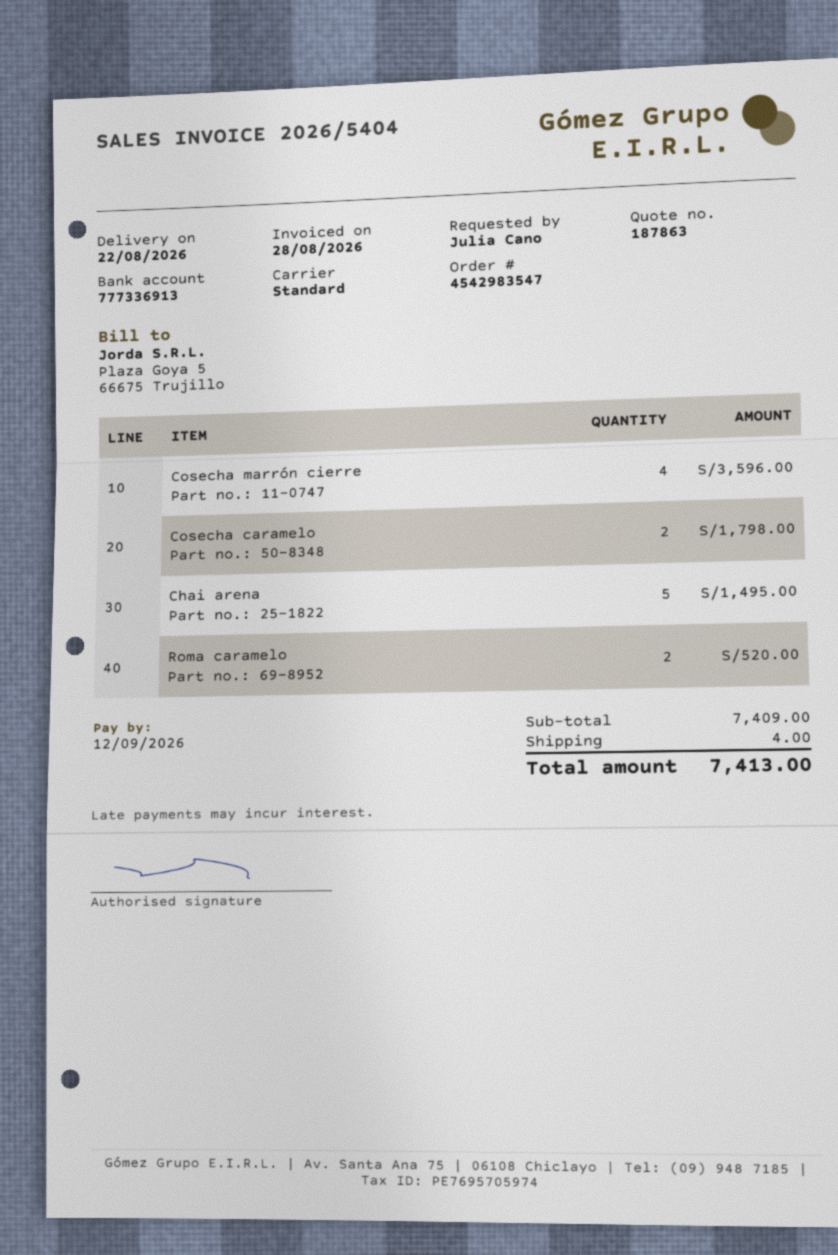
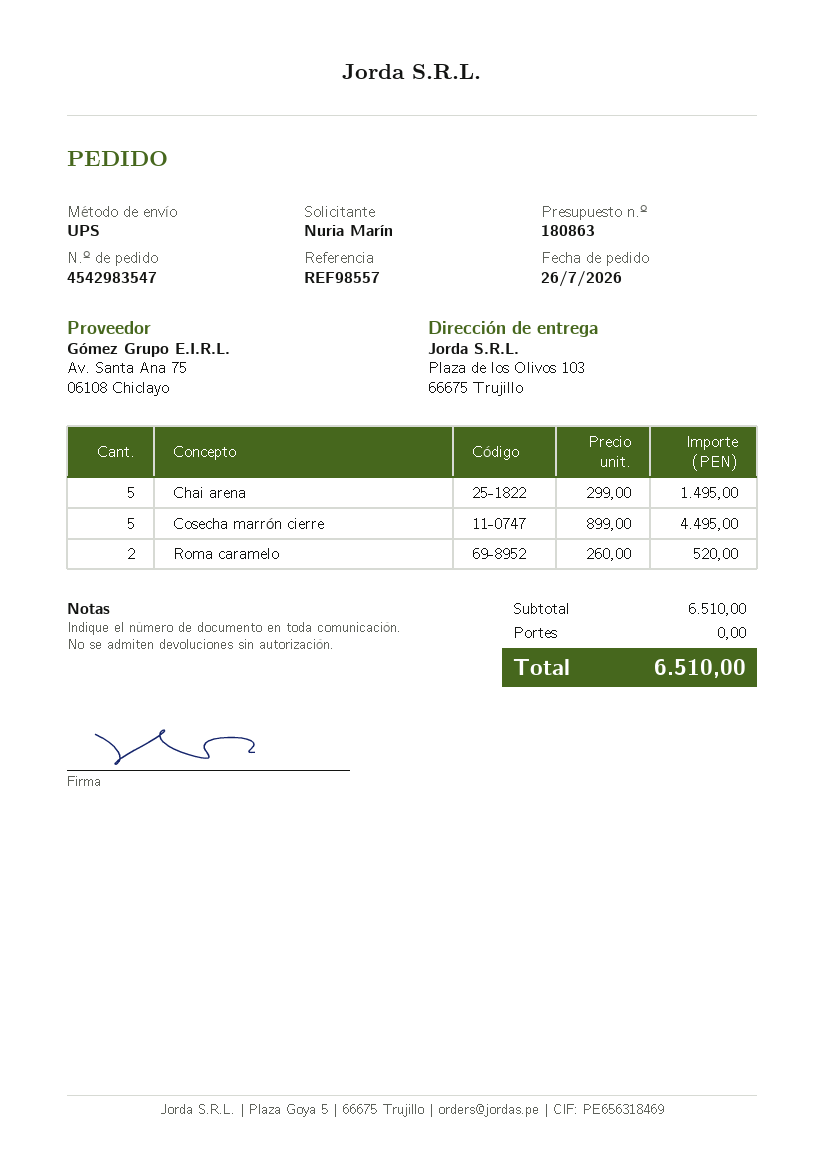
quote number: 187863 -> 180863
ordered by: Julia Cano -> Nuria Marín
shipping method: standard -> UPS
Cosecha marrón cierre: 4 for 3596.00 -> 5 for 4495.00
Cosecha caramelo: 2 for 1798.00 -> none
subtotal: 7409.00 -> 6510.00
shipping: 4.00 -> 0.00
total: 7413.00 -> 6510.00

